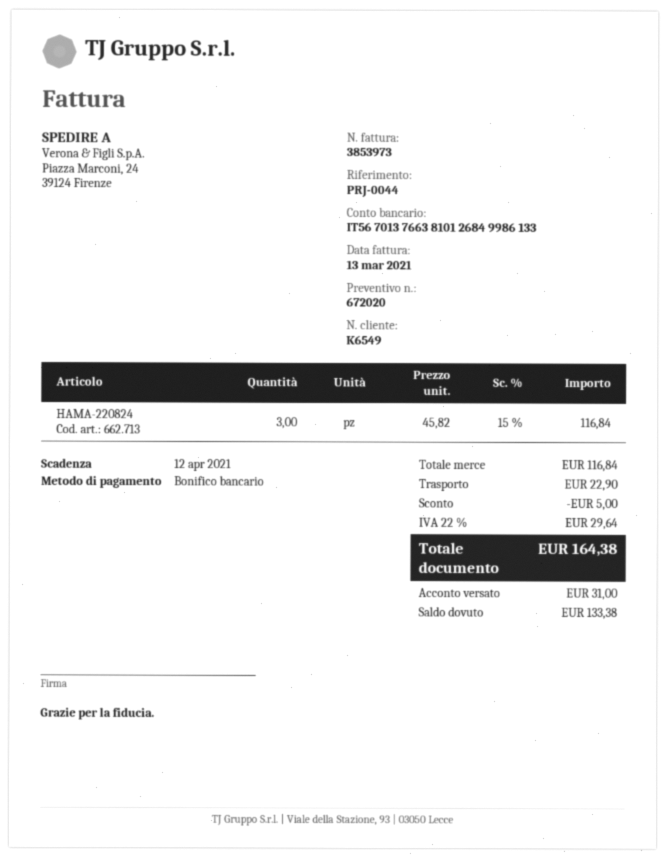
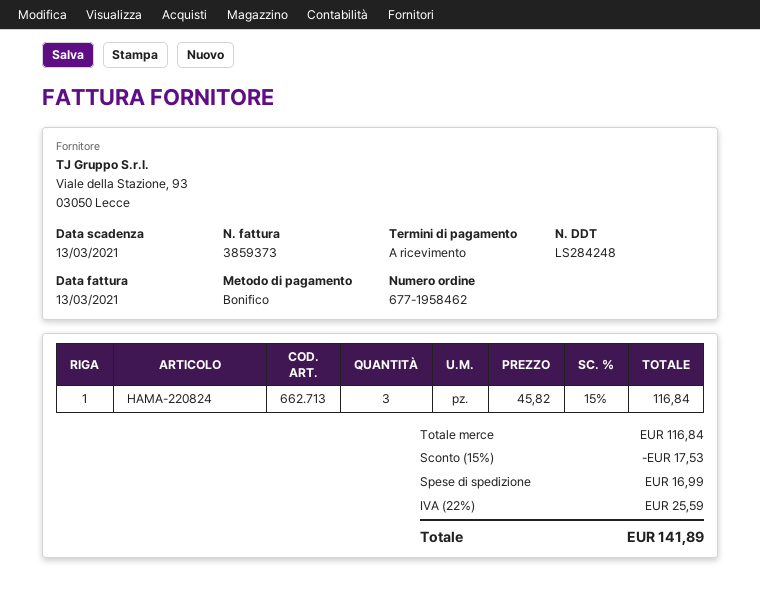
invoice number: 3853973 -> 3859373
due date: 2021-04-12 -> 2021-03-13
discount: 5.00 -> 17.53
shipping: 22.90 -> 16.99
tax: 22% = 29.64 -> 22% = 25.59
total: 164.38 -> 141.89

